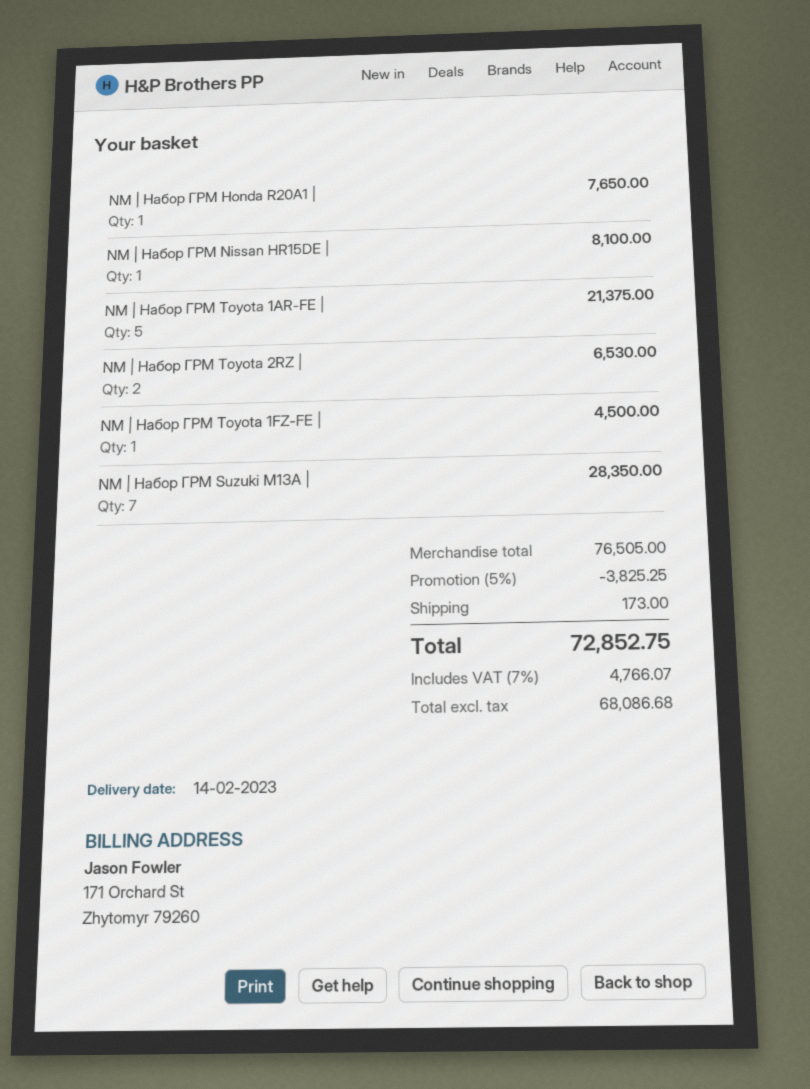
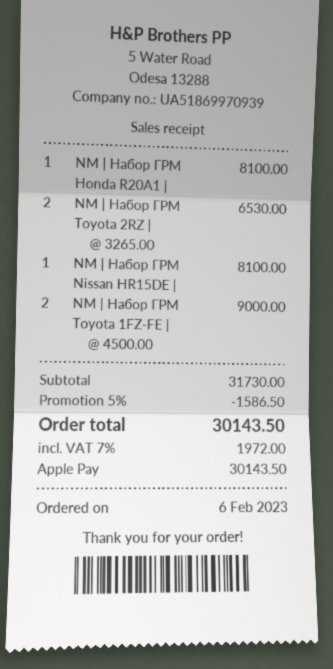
NM | Набор ГРМ Honda R20A1 |: 1 for 7650.00 -> 1 for 8100.00
NM | Набор ГРМ Toyota 1AR-FE |: 5 for 21375.00 -> none
NM | Набор ГРМ Toyota 1FZ-FE |: 1 for 4500.00 -> 2 for 9000.00
NM | Набор ГРМ Suzuki M13A |: 7 for 28350.00 -> none
subtotal: 76505.00 -> 31730.00
discount: 5% = 3825.25 -> 5% = 1586.50
shipping: 173.00 -> none
tax: 7% = 4766.07 -> 7% = 1972.00
total: 72852.75 -> 30143.50

